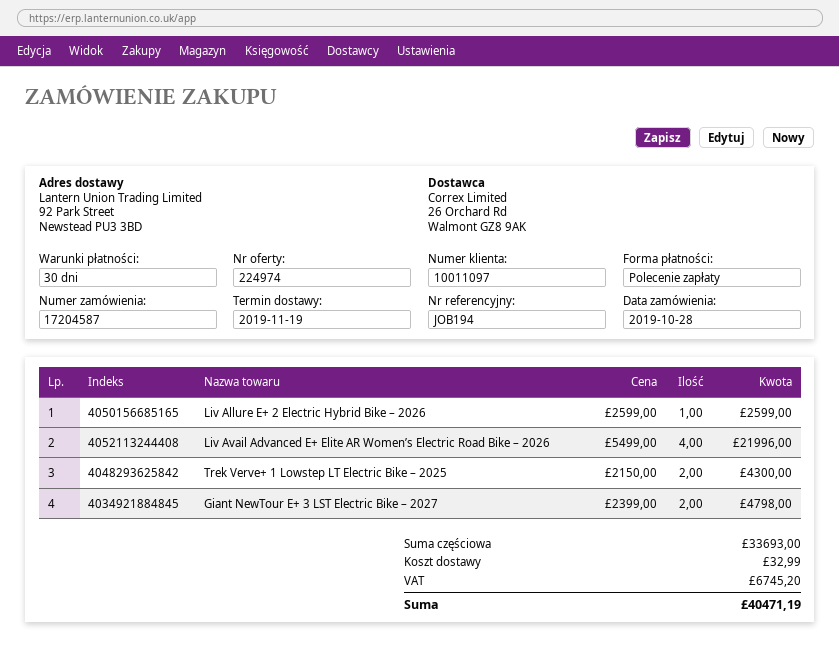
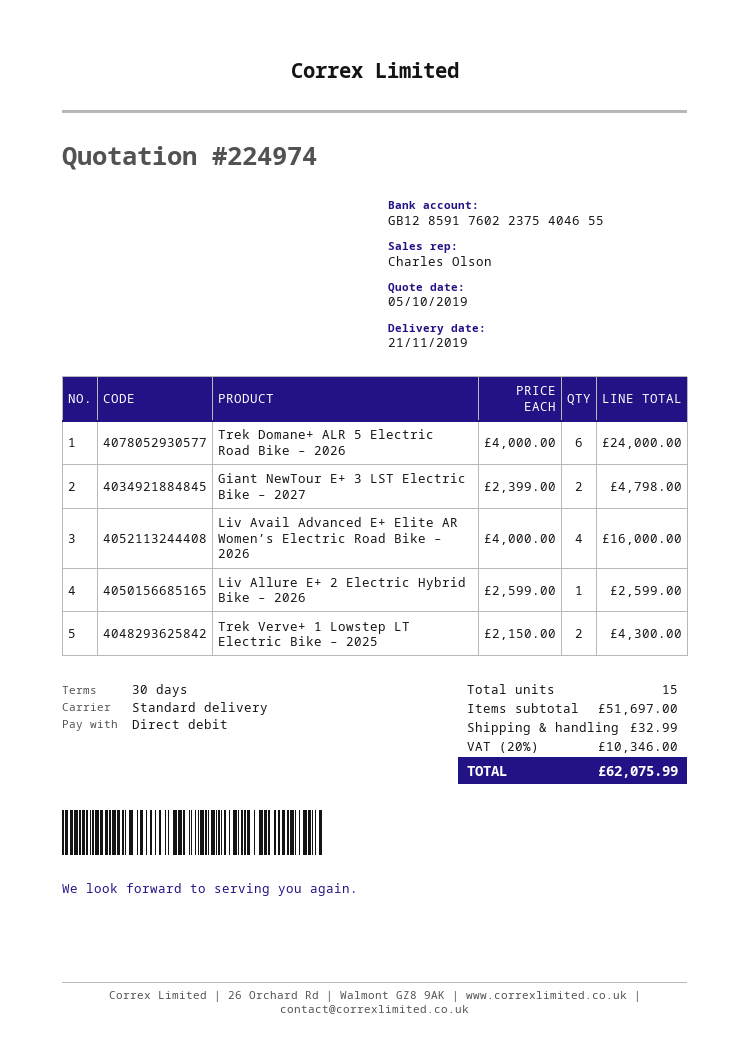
delivery date: 2019-11-19 -> 2019-11-21
Liv Avail Advanced E+ Elite AR Women’s Electric Road Bike – 2026: 4 x 5499.00 = 21996.00 -> 4 x 4000.00 = 16000.00
Trek Domane+ ALR 5 Electric Road Bike – 2026: none -> 6 x 4000.00 = 24000.00
subtotal: 33693.00 -> 51697.00
tax: 6745.20 -> 10346.00
total: 40471.19 -> 62075.99

